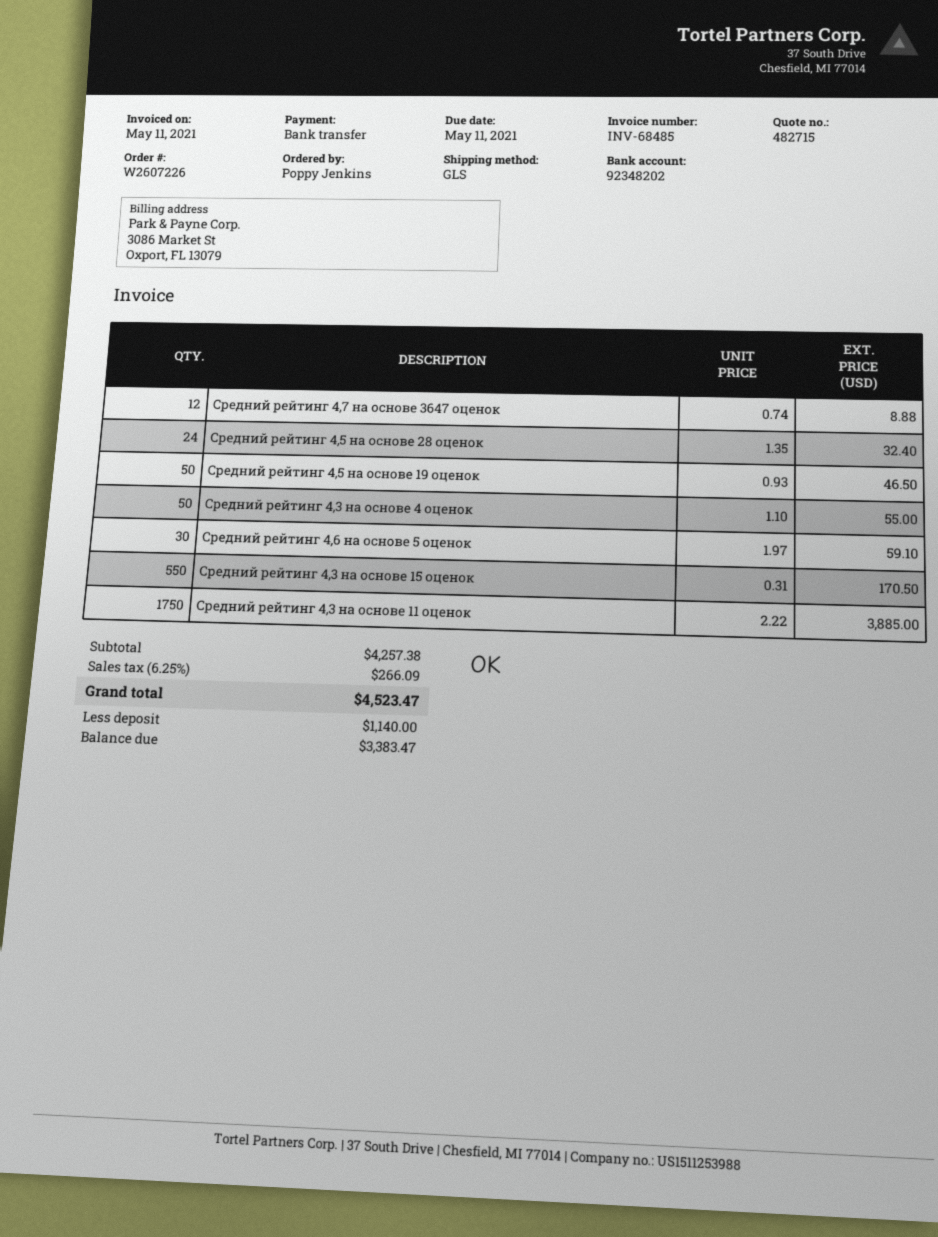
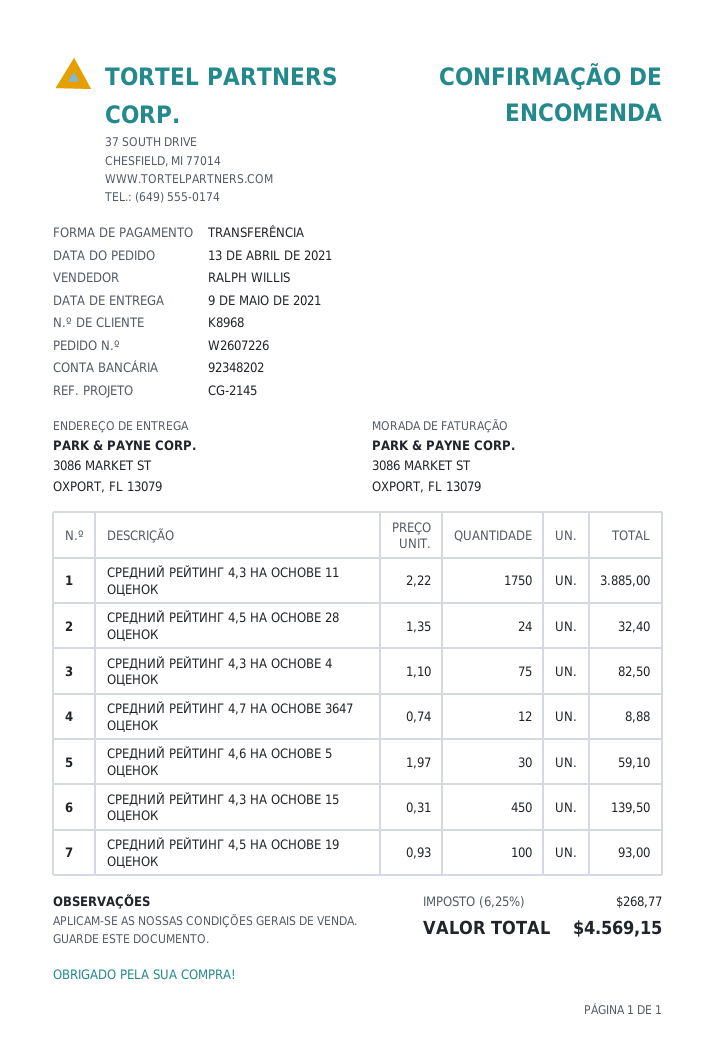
Средний рейтинг 4,5 на основе 19 оценок: 50 x 0.93 = 46.50 -> 100 x 0.93 = 93.00
Средний рейтинг 4,3 на основе 4 оценок: 50 x 1.10 = 55.00 -> 75 x 1.10 = 82.50
Средний рейтинг 4,3 на основе 15 оценок: 550 x 0.31 = 170.50 -> 450 x 0.31 = 139.50
tax: 6.25% = 266.09 -> 6.25% = 268.77
total: 4523.47 -> 4569.15

